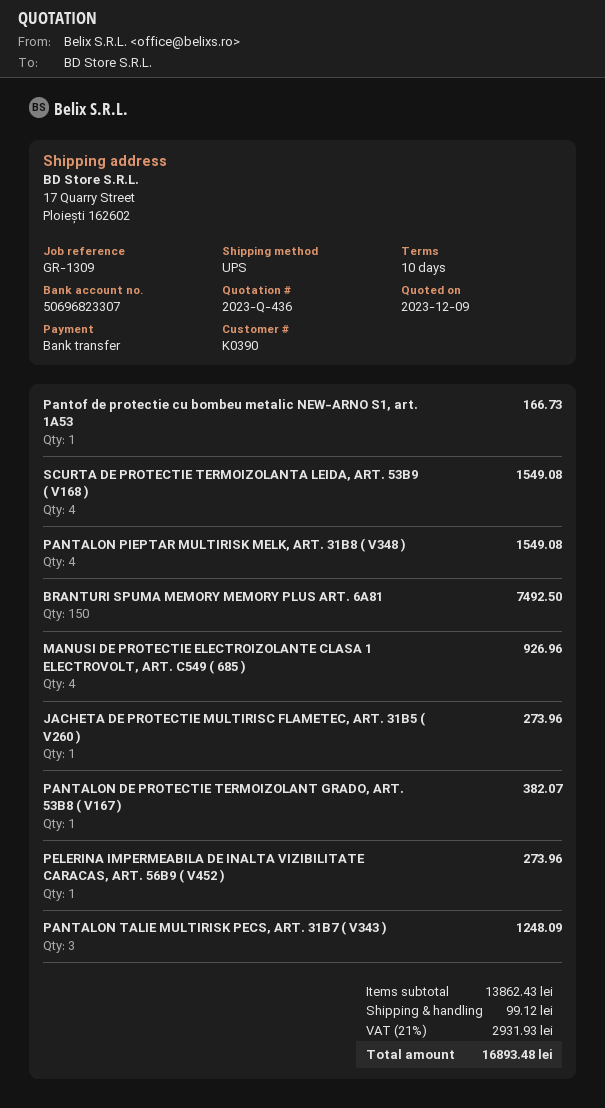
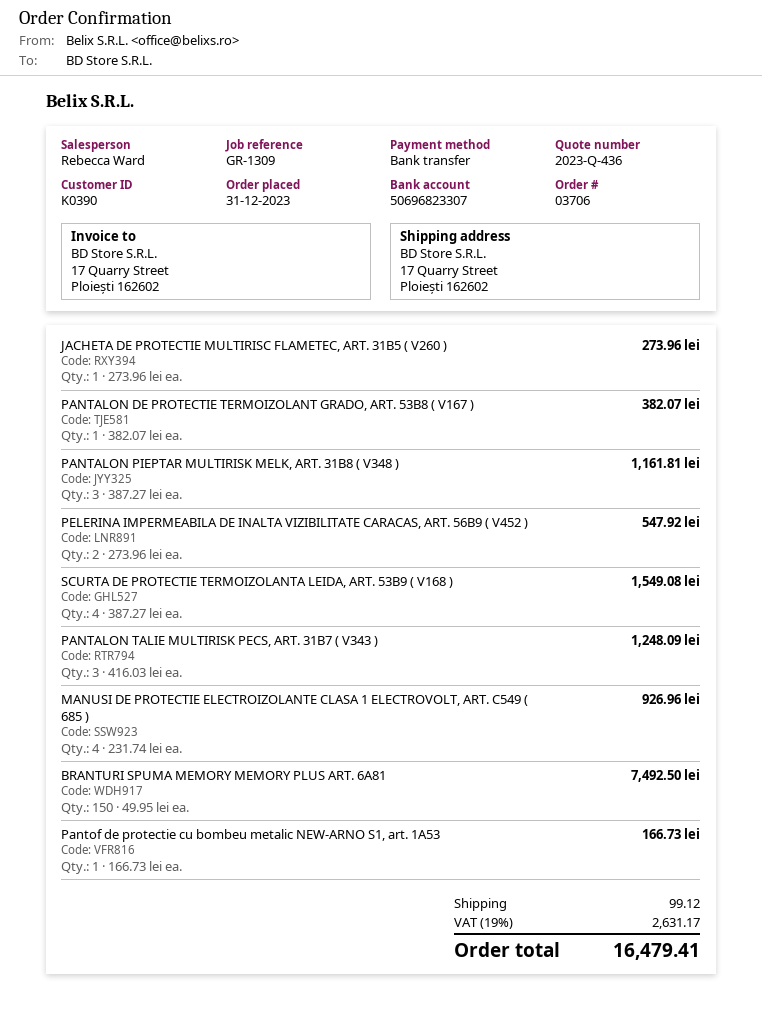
PANTALON PIEPTAR MULTIRISK MELK, ART. 31B8 ( V348 ): 4 for 1549.08 -> 3 for 1161.81
PELERINA IMPERMEABILA DE INALTA VIZIBILITATE CARACAS, ART. 56B9 ( V452 ): 1 for 273.96 -> 2 for 547.92
tax: 21% = 2931.93 -> 19% = 2631.17
total: 16893.48 -> 16479.41

